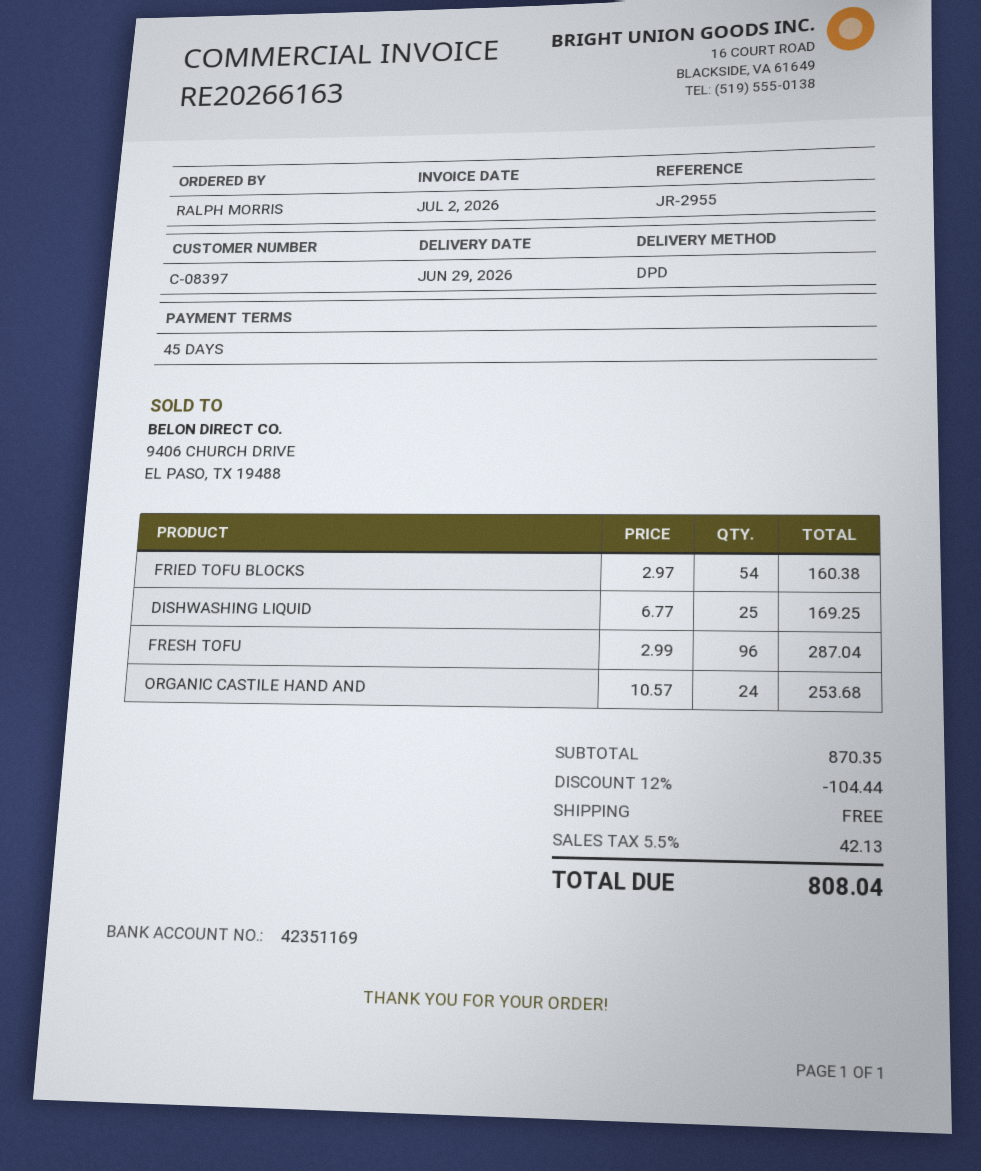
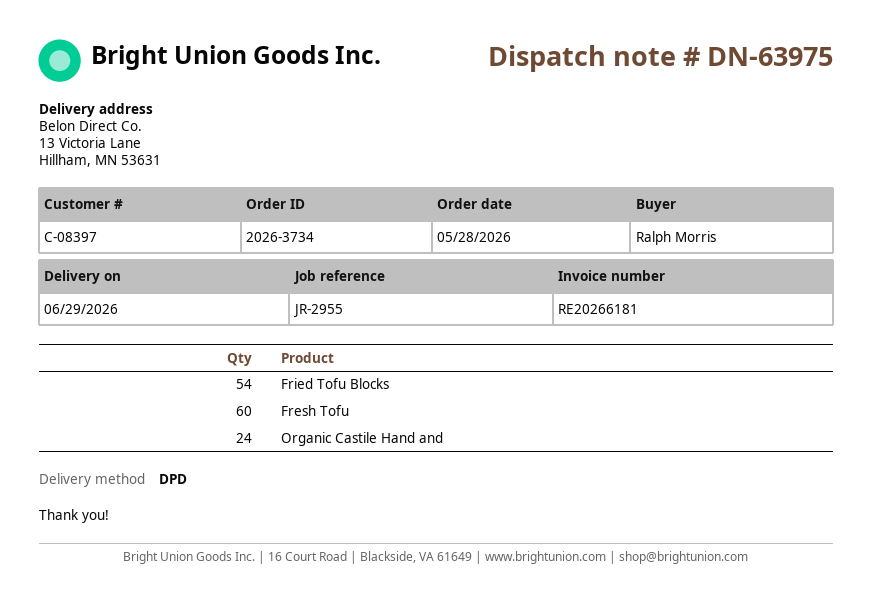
invoice number: RE20266163 -> RE20266181
DISHWASHING LIQUID: 25 -> none
FRESH TOFU: 96 -> 60

